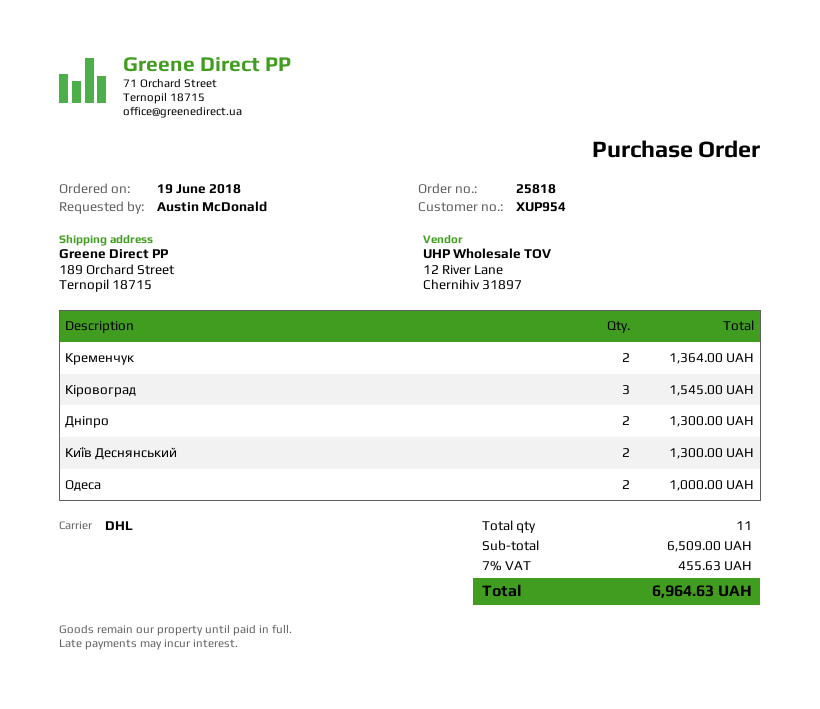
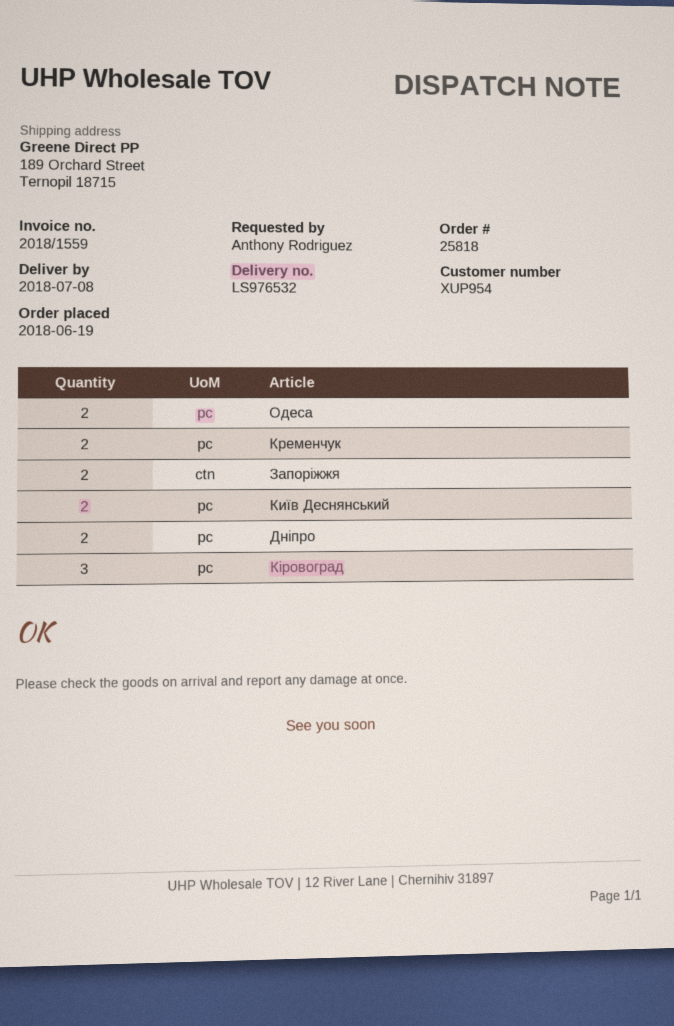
ordered by: Austin McDonald -> Anthony Rodriguez
Запоріжжя: none -> 2

